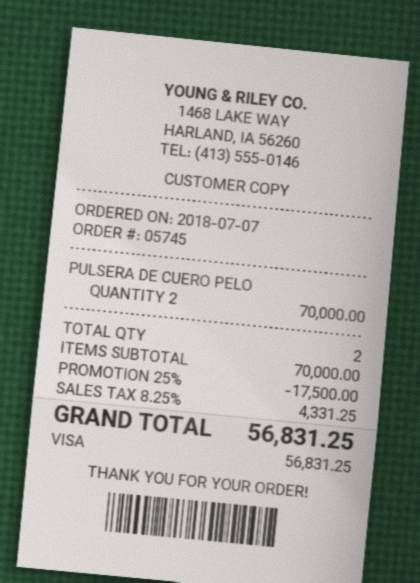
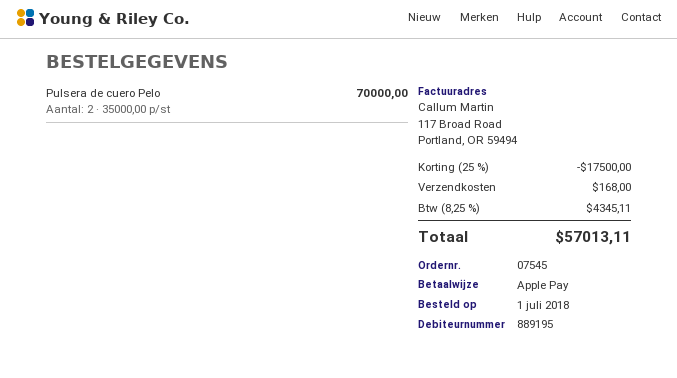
order number: 05745 -> 07545
order date: 2018-07-07 -> 2018-07-01
payment method: Visa -> Apple Pay
shipping: none -> 168.00
tax: 8.25% = 4331.25 -> 8.25% = 4345.11
total: 56831.25 -> 57013.11

